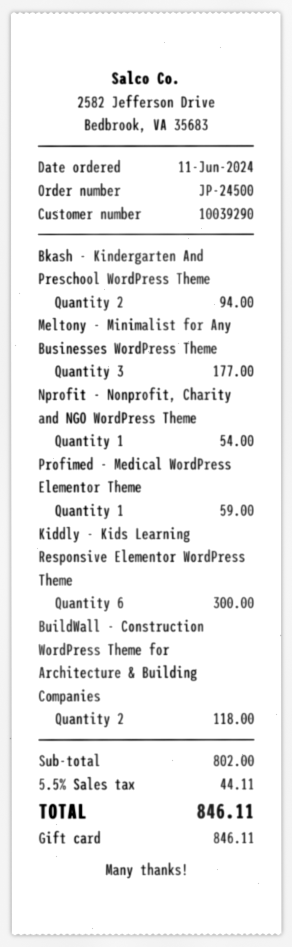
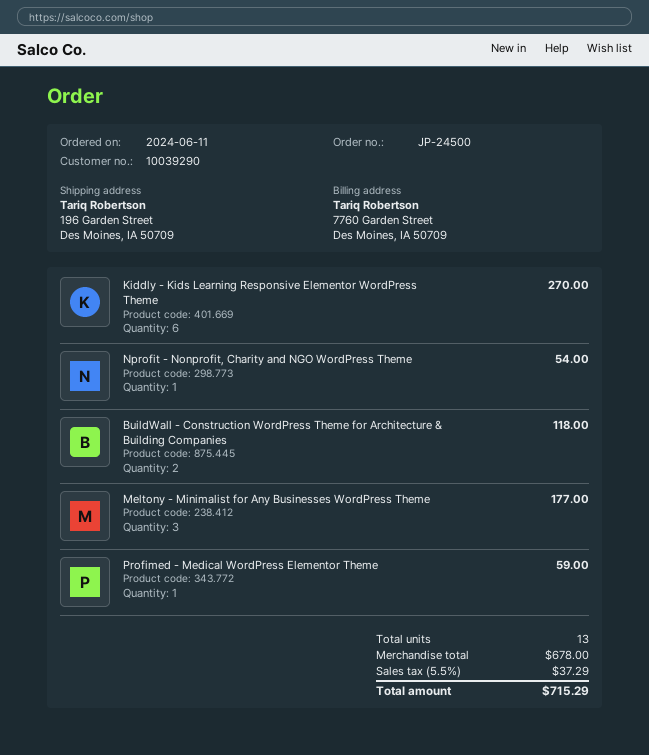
Bkash - Kindergarten And Preschool WordPress Theme: 2 for 94.00 -> none
Kiddly - Kids Learning Responsive Elementor WordPress Theme: 6 for 300.00 -> 6 for 270.00
subtotal: 802.00 -> 678.00
tax: 5.5% = 44.11 -> 5.5% = 37.29
total: 846.11 -> 715.29

